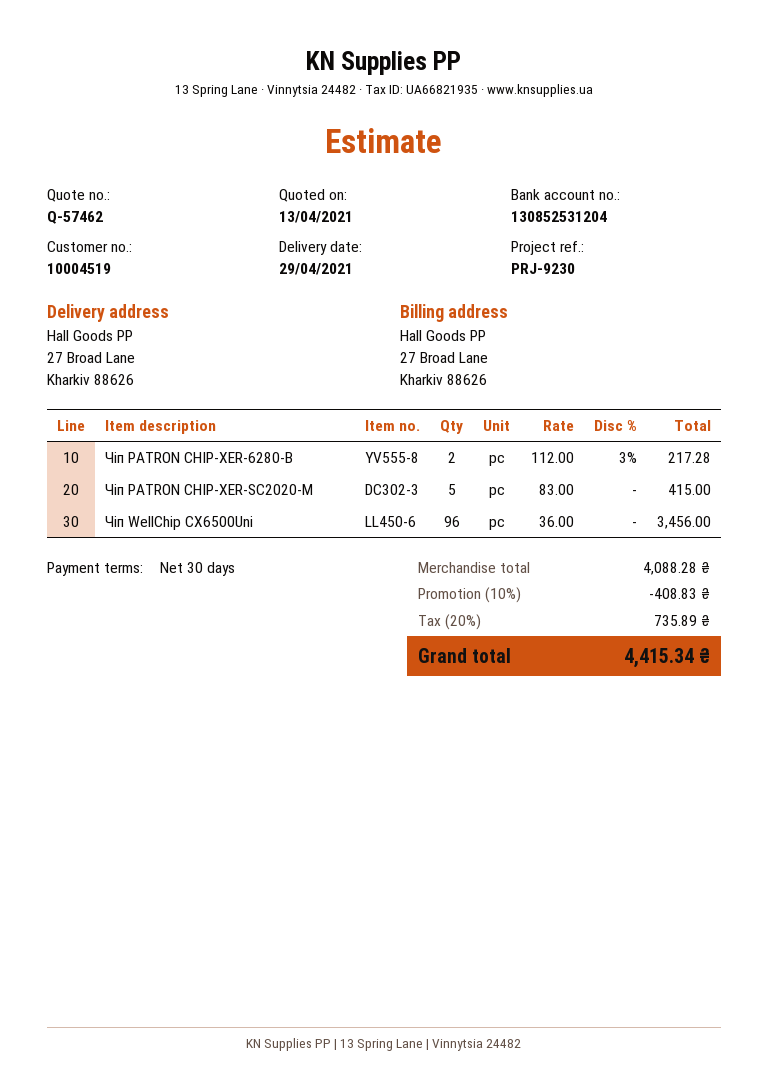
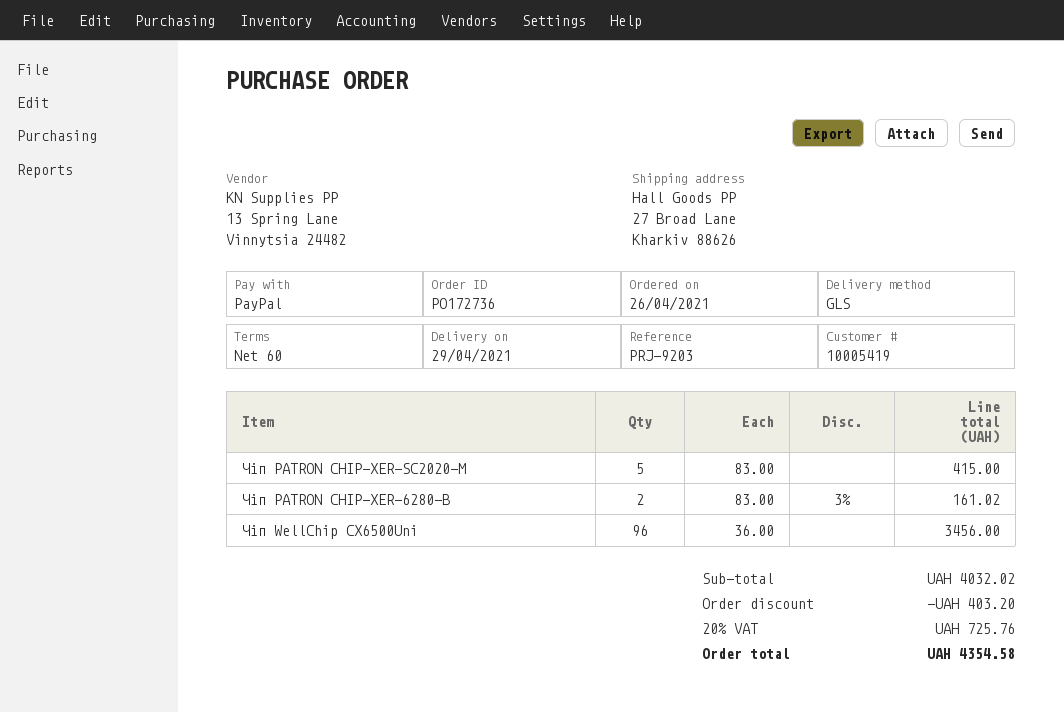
payment terms: 30 days -> 60 days
customer number: 10004519 -> 10005419
reference: PRJ-9230 -> PRJ-9203
Чіп PATRON CHIP-XER-6280-B: 2 x 112.00 - 3% = 217.28 -> 2 x 83.00 - 3% = 161.02
subtotal: 4088.28 -> 4032.02
discount: 408.83 -> 403.20
tax: 20% = 735.89 -> 20% = 725.76
total: 4415.34 -> 4354.58

